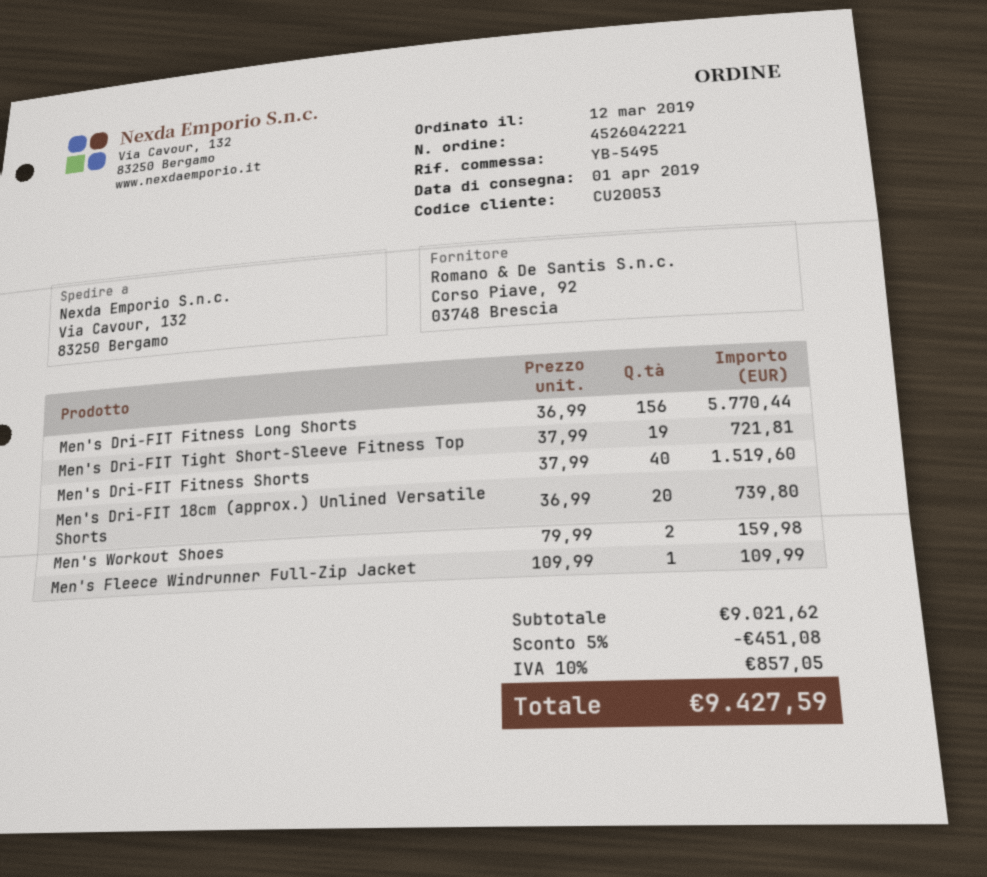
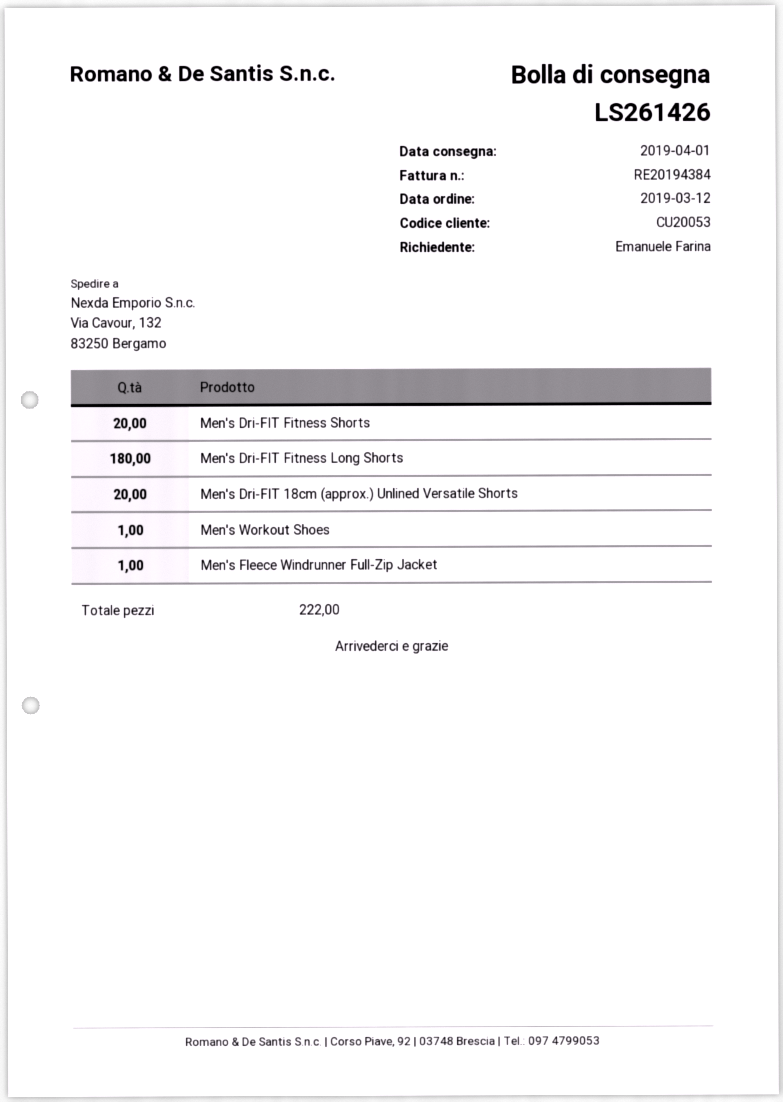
Men's Dri-FIT Fitness Long Shorts: 156 -> 180
Men's Dri-FIT Tight Short-Sleeve Fitness Top: 19 -> none
Men's Dri-FIT Fitness Shorts: 40 -> 20
Men's Workout Shoes: 2 -> 1

